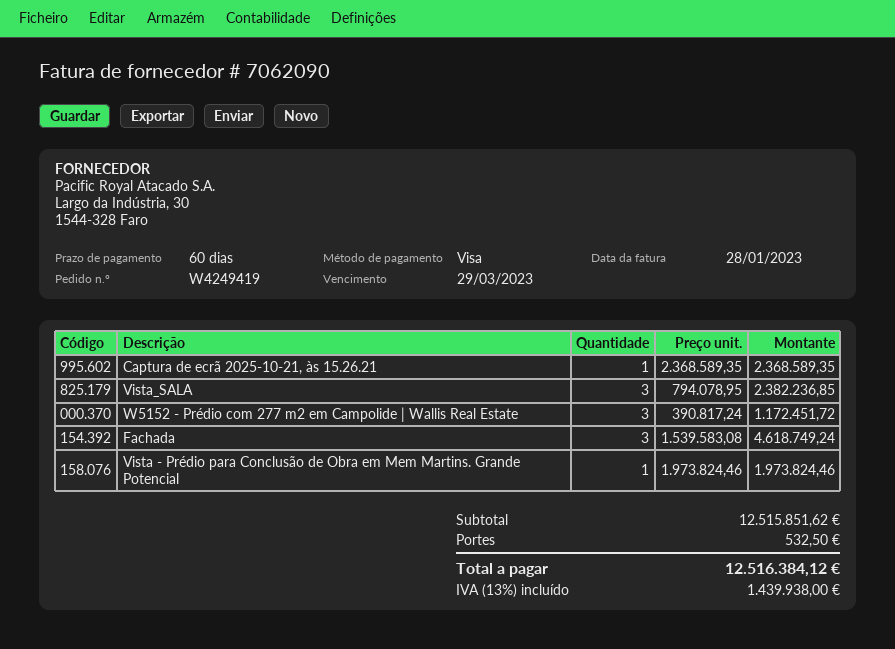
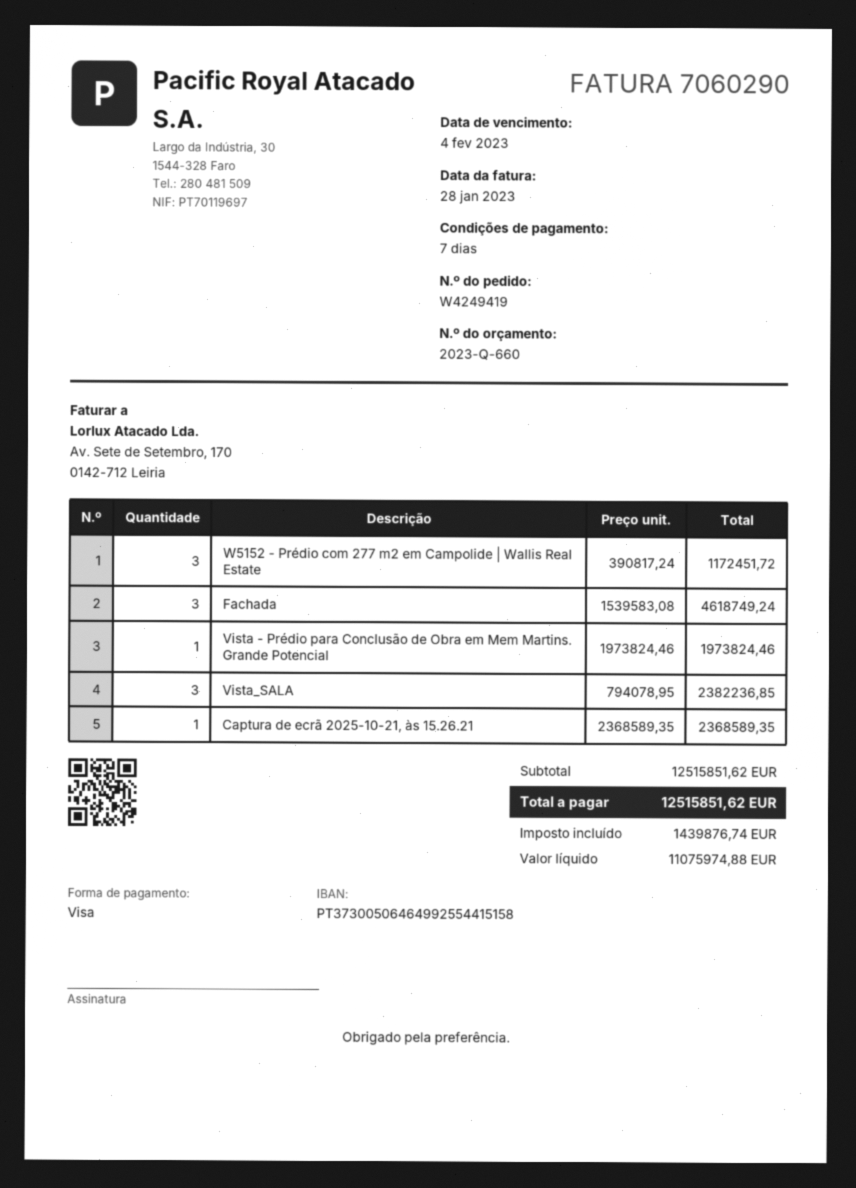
invoice number: 7062090 -> 7060290
payment terms: 60 days -> 7 days
due date: 2023-03-29 -> 2023-02-04
shipping: 532.50 -> none
tax: 1439938.00 -> 1439876.74
total: 12516384.12 -> 12515851.62

